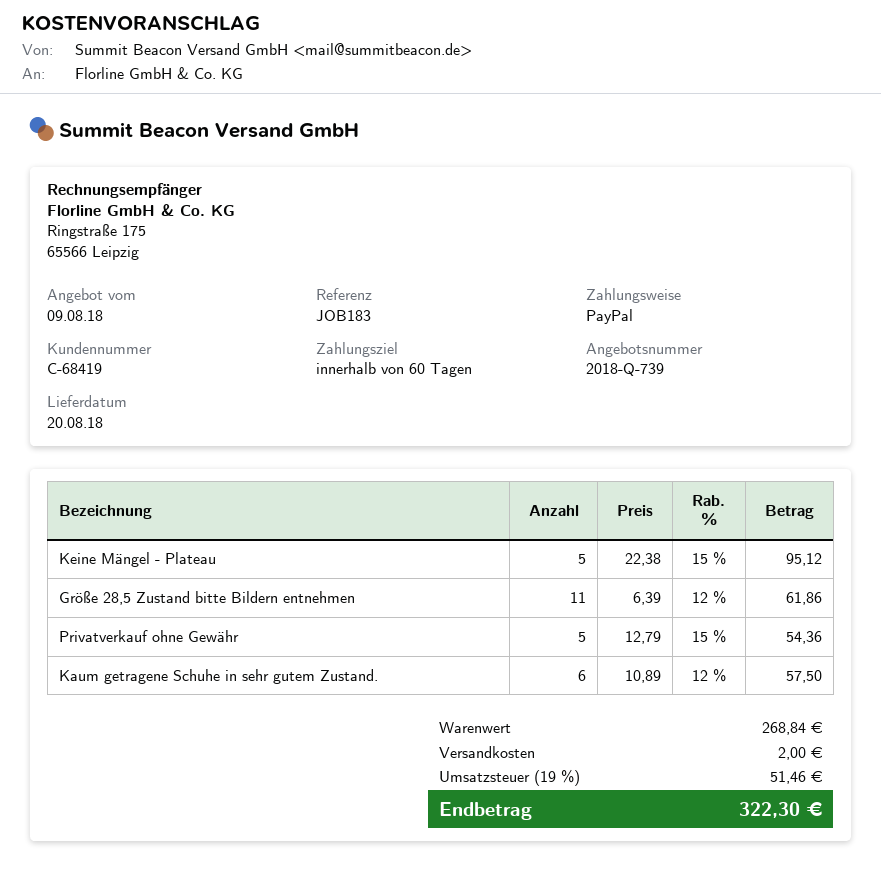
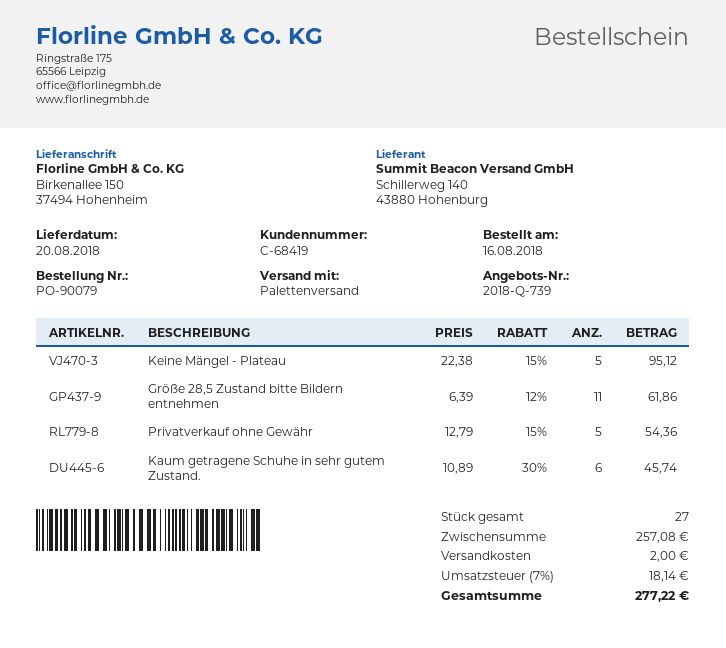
Kaum getragene Schuhe in sehr gutem Zustand.: 6 x 10.89 - 12% = 57.50 -> 6 x 10.89 - 30% = 45.74
subtotal: 268.84 -> 257.08
tax: 19% = 51.46 -> 7% = 18.14
total: 322.30 -> 277.22

